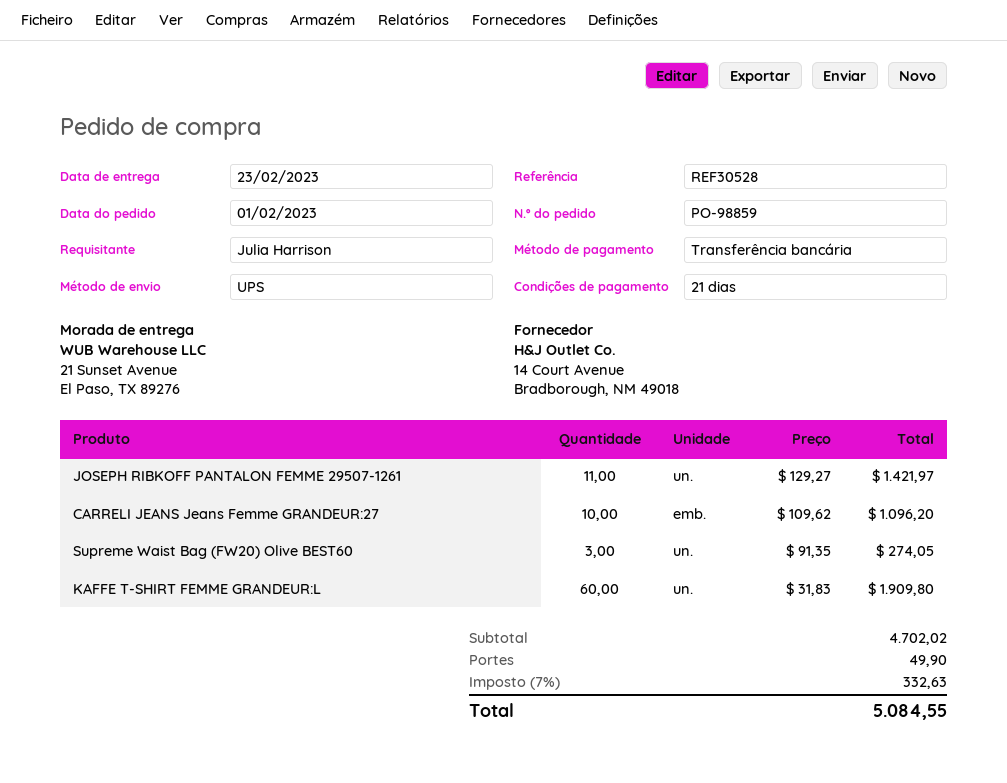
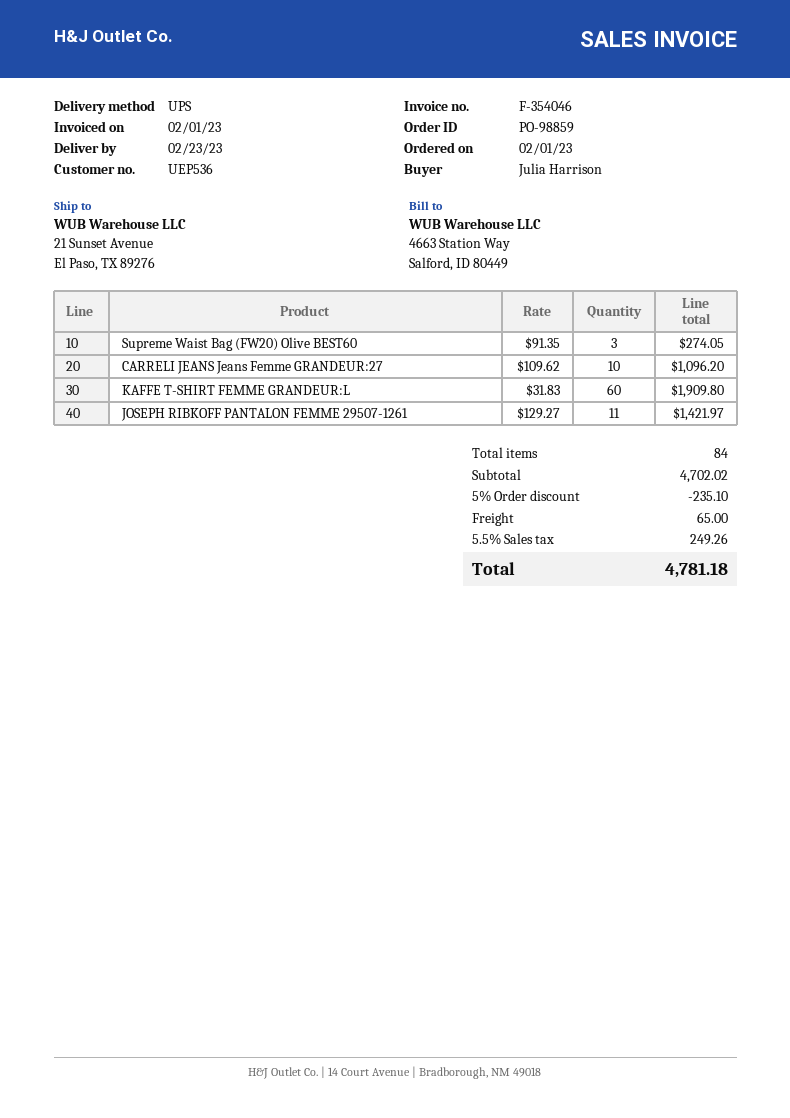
discount: none -> 5% = 235.10
shipping: 49.90 -> 65.00
tax: 7% = 332.63 -> 5.5% = 249.26
total: 5084.55 -> 4781.18

